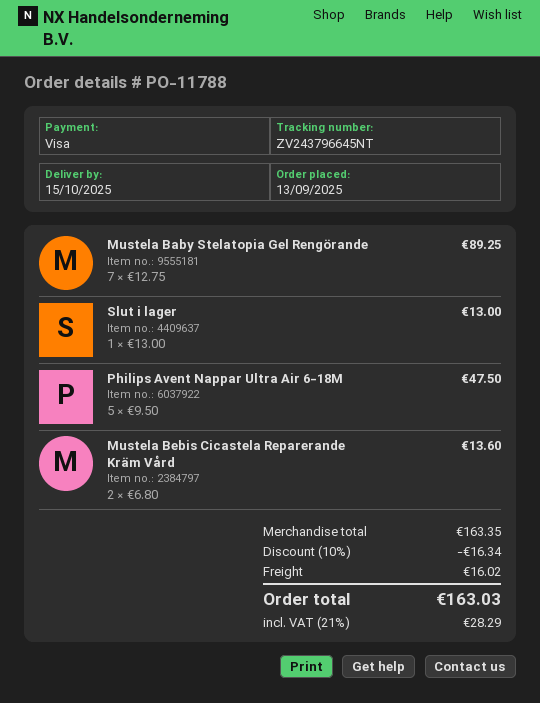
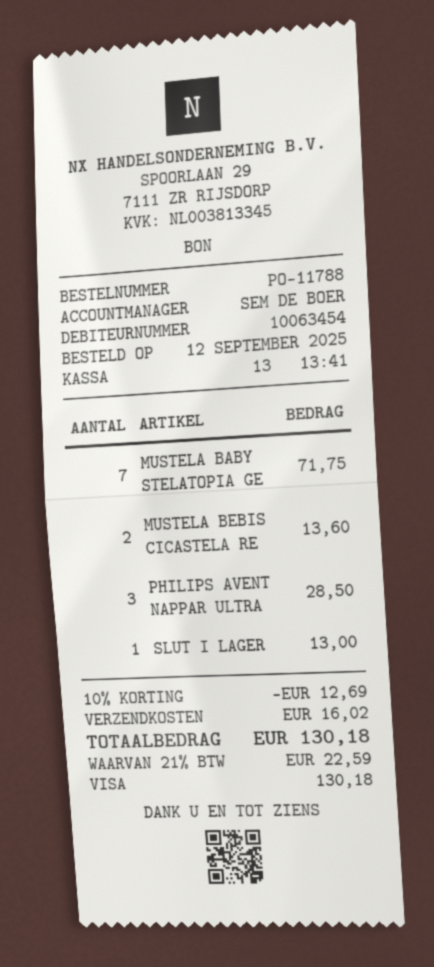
order date: 2025-09-13 -> 2025-09-12
Mustela Baby Stelatopia Gel Rengörande: 7 for 89.25 -> 7 for 71.75
Philips Avent Nappar Ultra Air 6-18M: 5 for 47.50 -> 3 for 28.50
discount: 10% = 16.34 -> 10% = 12.69
tax: 21% = 28.29 -> 21% = 22.59
total: 163.03 -> 130.18

